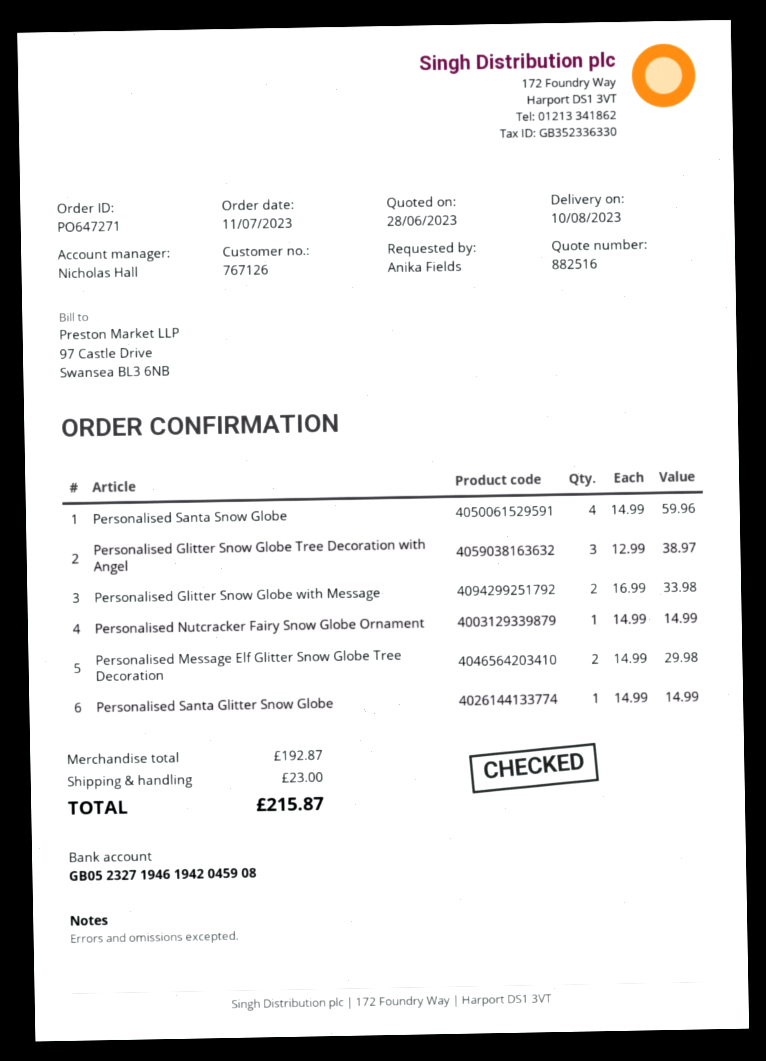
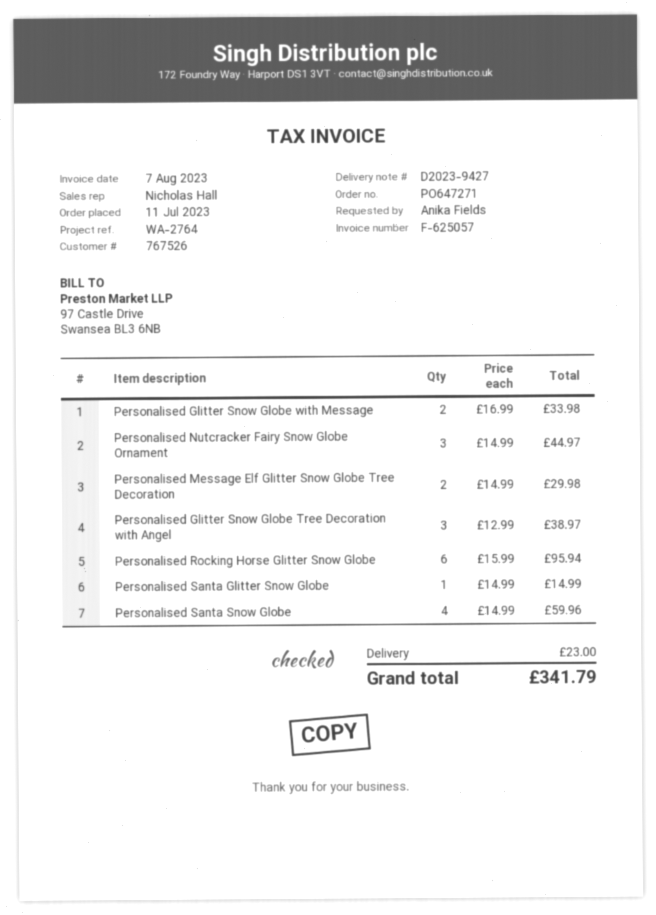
customer number: 767126 -> 767526
Personalised Nutcracker Fairy Snow Globe Ornament: 1 x 14.99 = 14.99 -> 3 x 14.99 = 44.97
Personalised Rocking Horse Glitter Snow Globe: none -> 6 x 15.99 = 95.94
total: 215.87 -> 341.79

